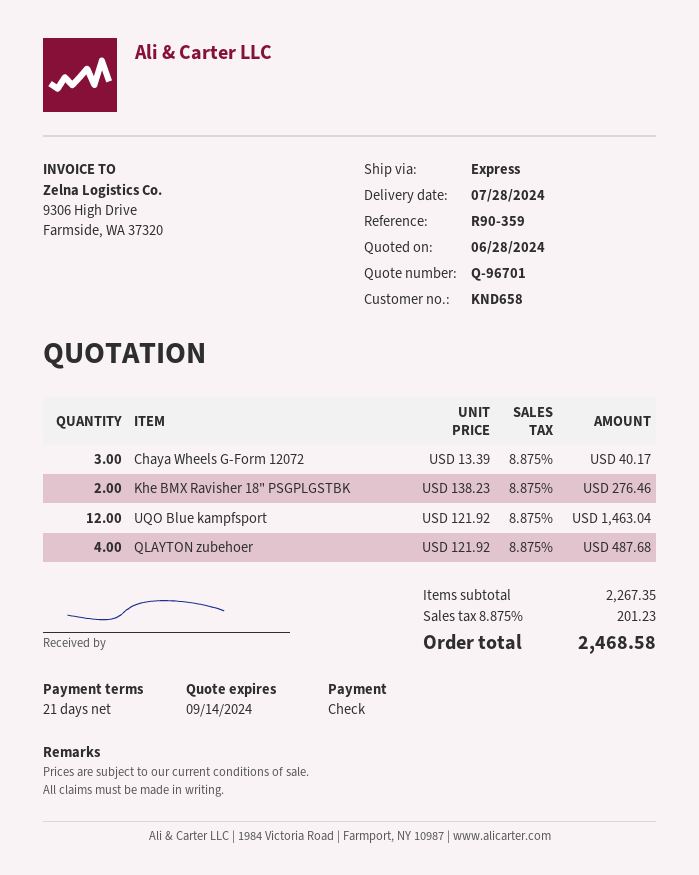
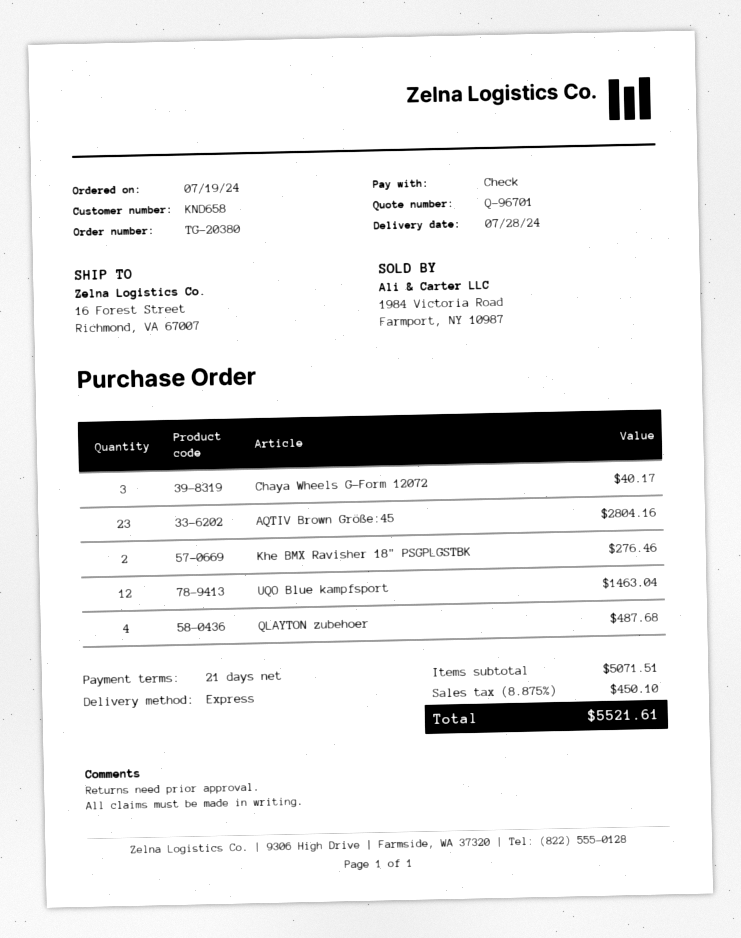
AQTIV Brown Größe:45: none -> 23 for 2804.16
subtotal: 2267.35 -> 5071.51
tax: 8.875% = 201.23 -> 8.875% = 450.10
total: 2468.58 -> 5521.61

